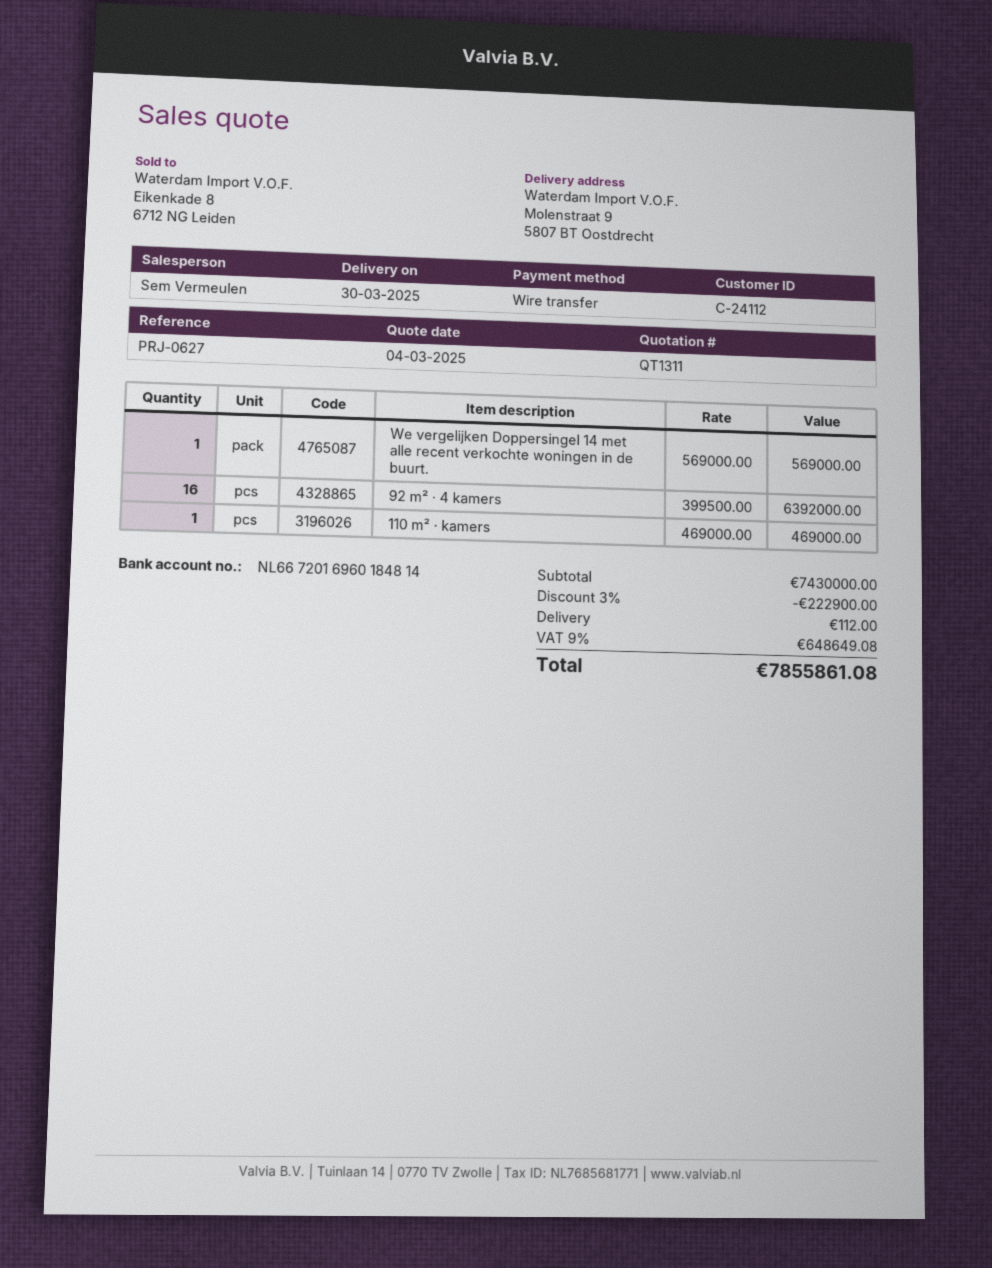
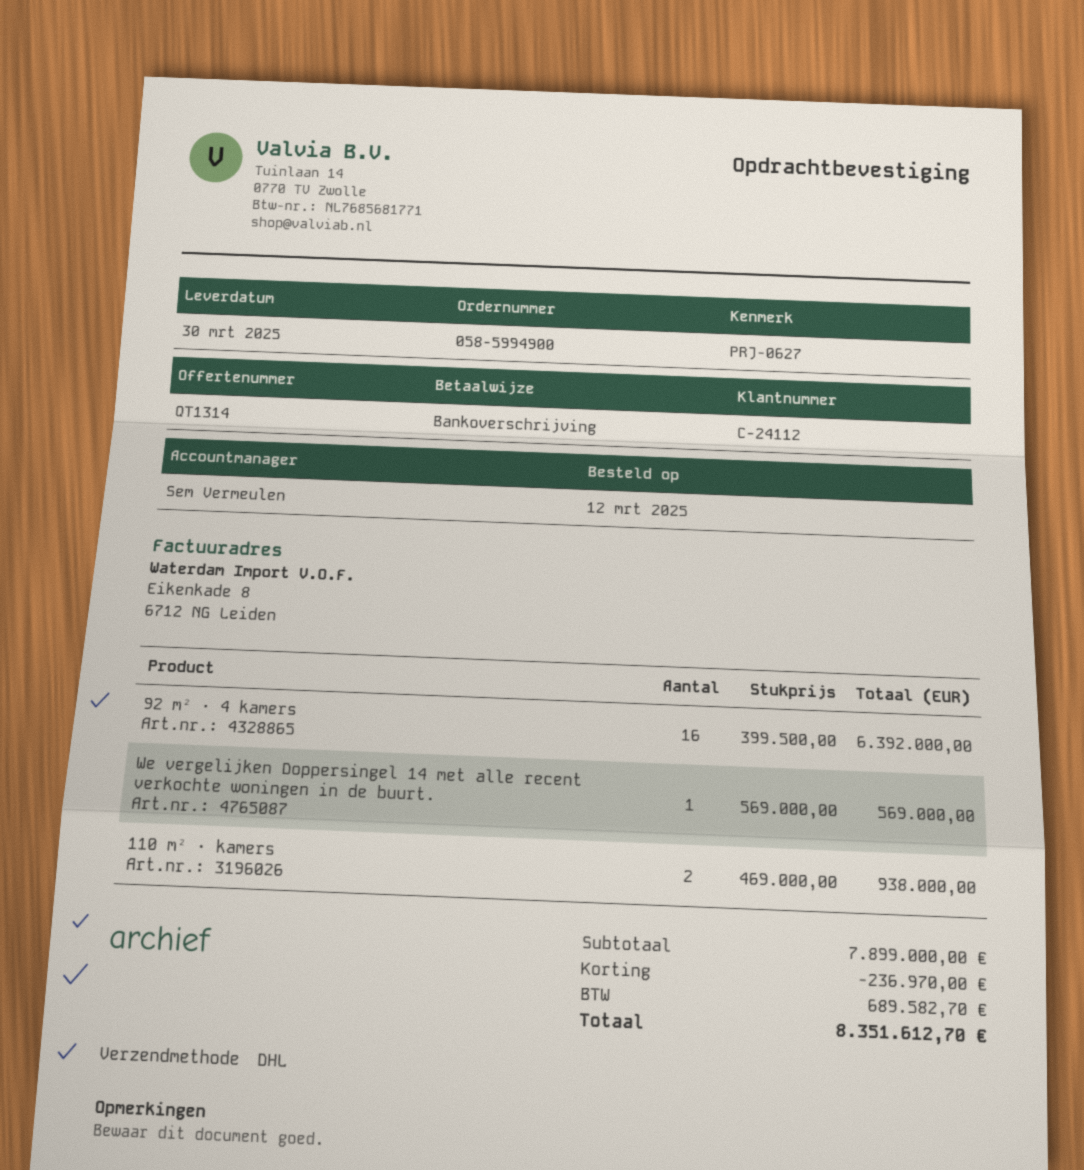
quote number: QT1311 -> QT1314
110 m² · kamers: 1 x 469000.00 = 469000.00 -> 2 x 469000.00 = 938000.00
subtotal: 7430000.00 -> 7899000.00
discount: 222900.00 -> 236970.00
shipping: 112.00 -> none
tax: 648649.08 -> 689582.70
total: 7855861.08 -> 8351612.70

